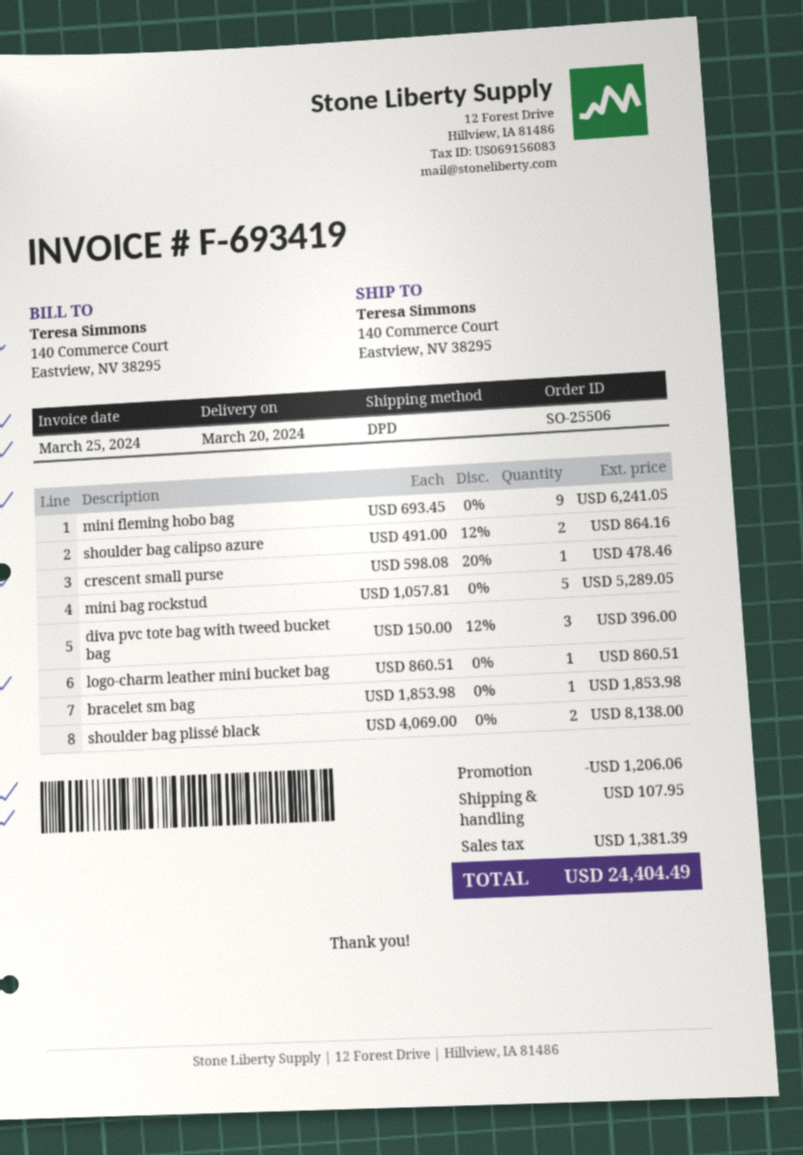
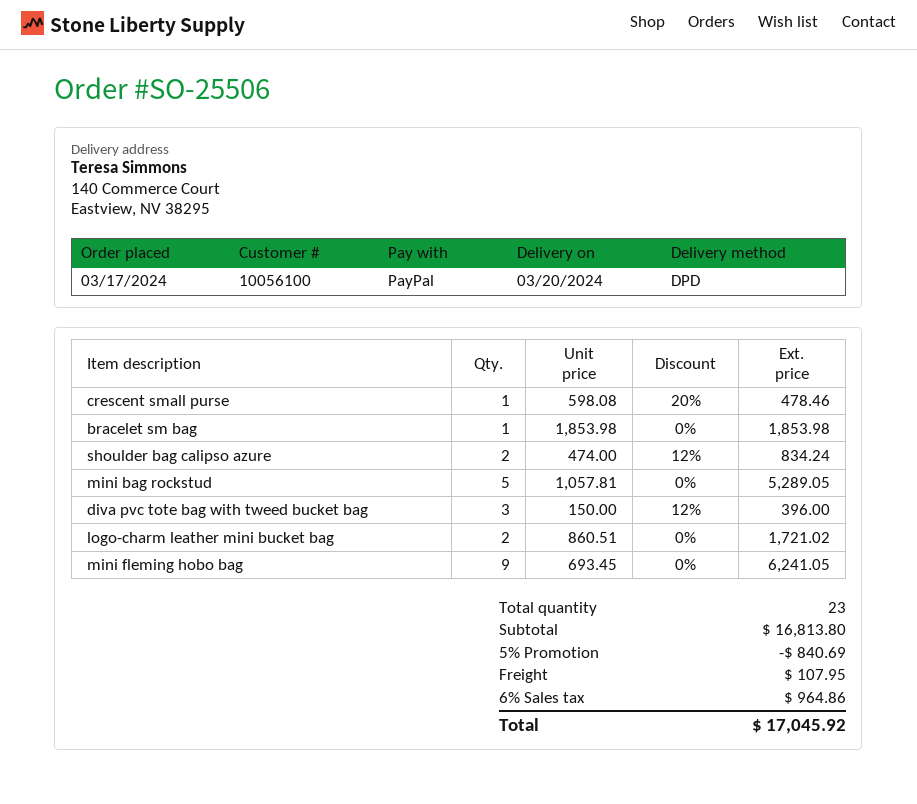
shoulder bag calipso azure: 2 x 491.00 - 12% = 864.16 -> 2 x 474.00 - 12% = 834.24
logo-charm leather mini bucket bag: 1 x 860.51 = 860.51 -> 2 x 860.51 = 1721.02
shoulder bag plissé black: 2 x 4069.00 = 8138.00 -> none
discount: 1206.06 -> 840.69
tax: 1381.39 -> 964.86
total: 24404.49 -> 17045.92

